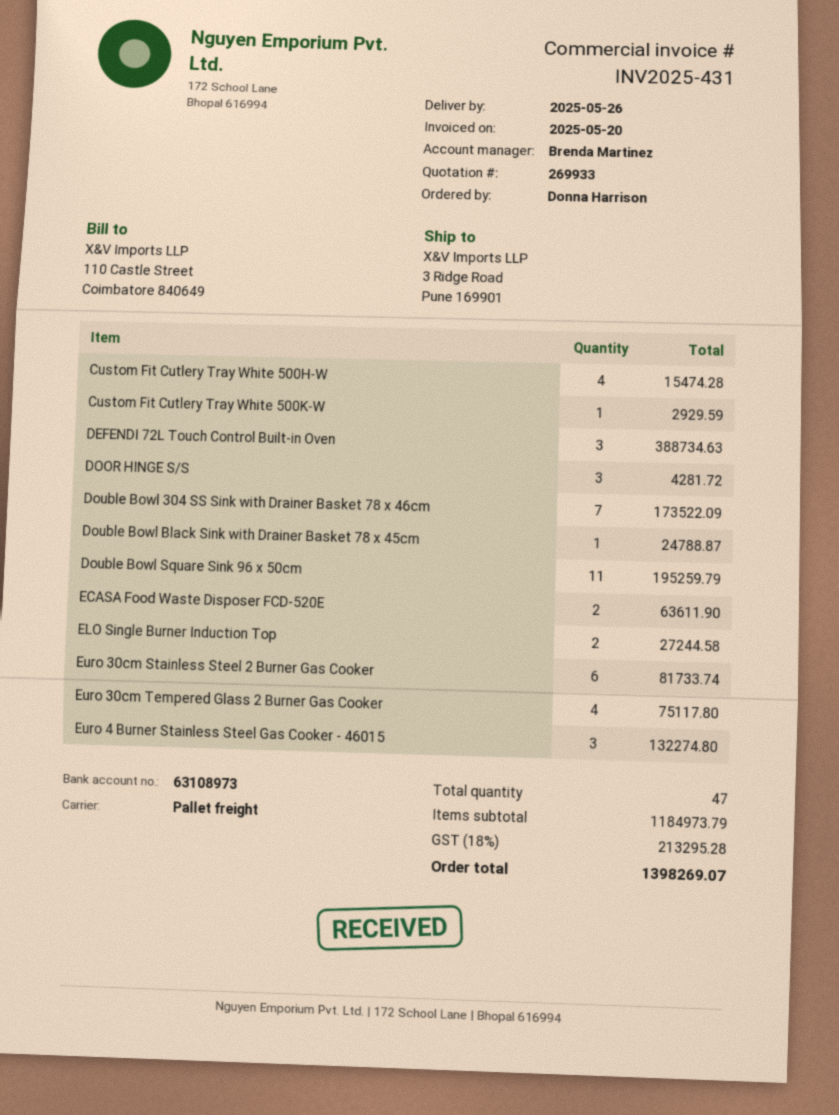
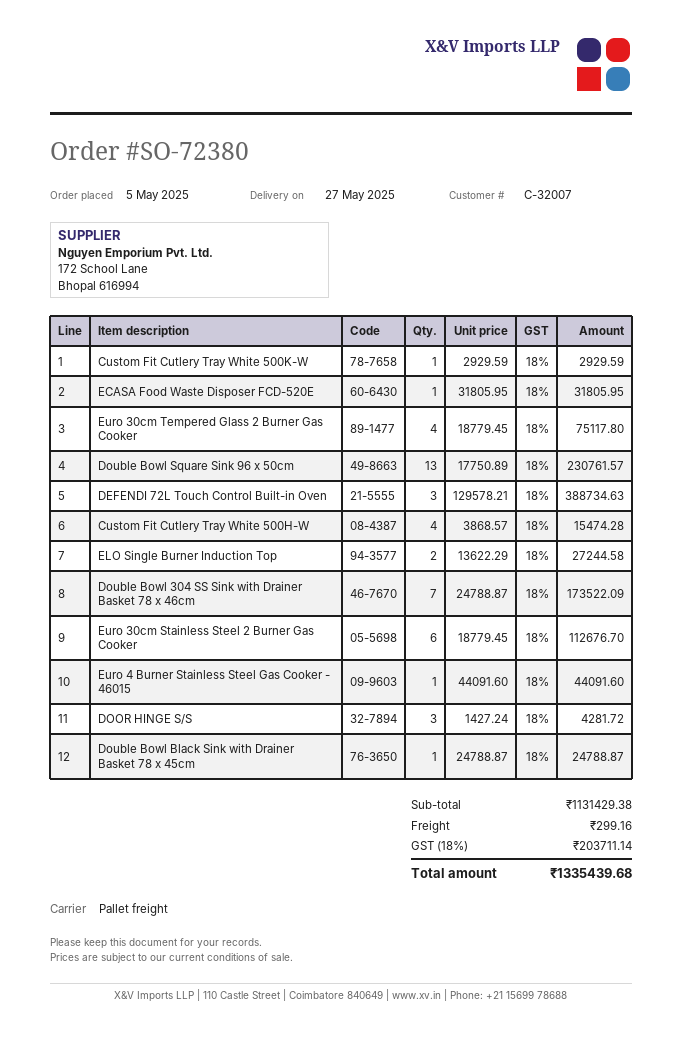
delivery date: 2025-05-26 -> 2025-05-27
Double Bowl Square Sink 96 x 50cm: 11 for 195259.79 -> 13 for 230761.57
ECASA Food Waste Disposer FCD-520E: 2 for 63611.90 -> 1 for 31805.95
Euro 30cm Stainless Steel 2 Burner Gas Cooker: 6 for 81733.74 -> 6 for 112676.70
Euro 4 Burner Stainless Steel Gas Cooker - 46015: 3 for 132274.80 -> 1 for 44091.60
subtotal: 1184973.79 -> 1131429.38
shipping: none -> 299.16
tax: 18% = 213295.28 -> 18% = 203711.14
total: 1398269.07 -> 1335439.68

